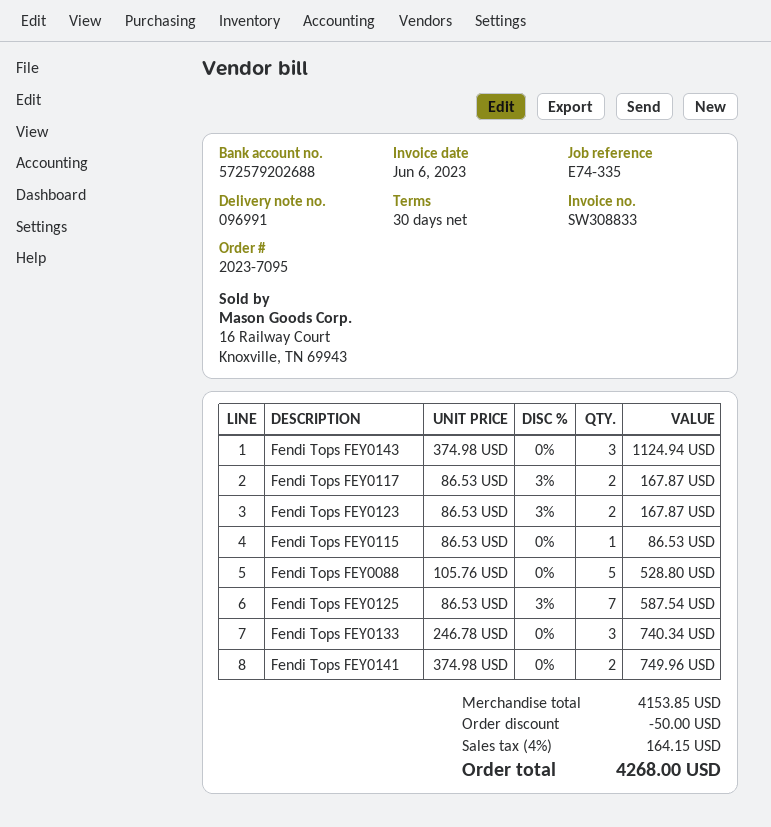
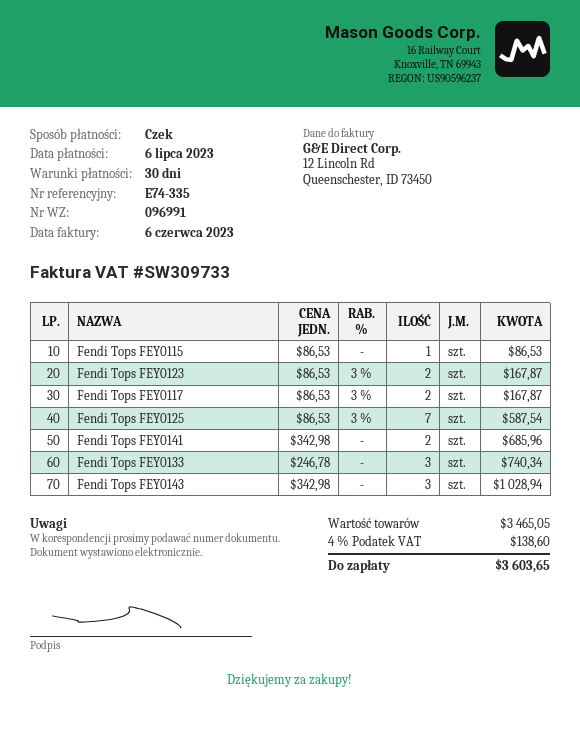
invoice number: SW308833 -> SW309733
Fendi Tops FEY0143: 3 x 374.98 = 1124.94 -> 3 x 342.98 = 1028.94
Fendi Tops FEY0088: 5 x 105.76 = 528.80 -> none
Fendi Tops FEY0141: 2 x 374.98 = 749.96 -> 2 x 342.98 = 685.96
subtotal: 4153.85 -> 3465.05
discount: 50.00 -> none
tax: 4% = 164.15 -> 4% = 138.60
total: 4268.00 -> 3603.65

